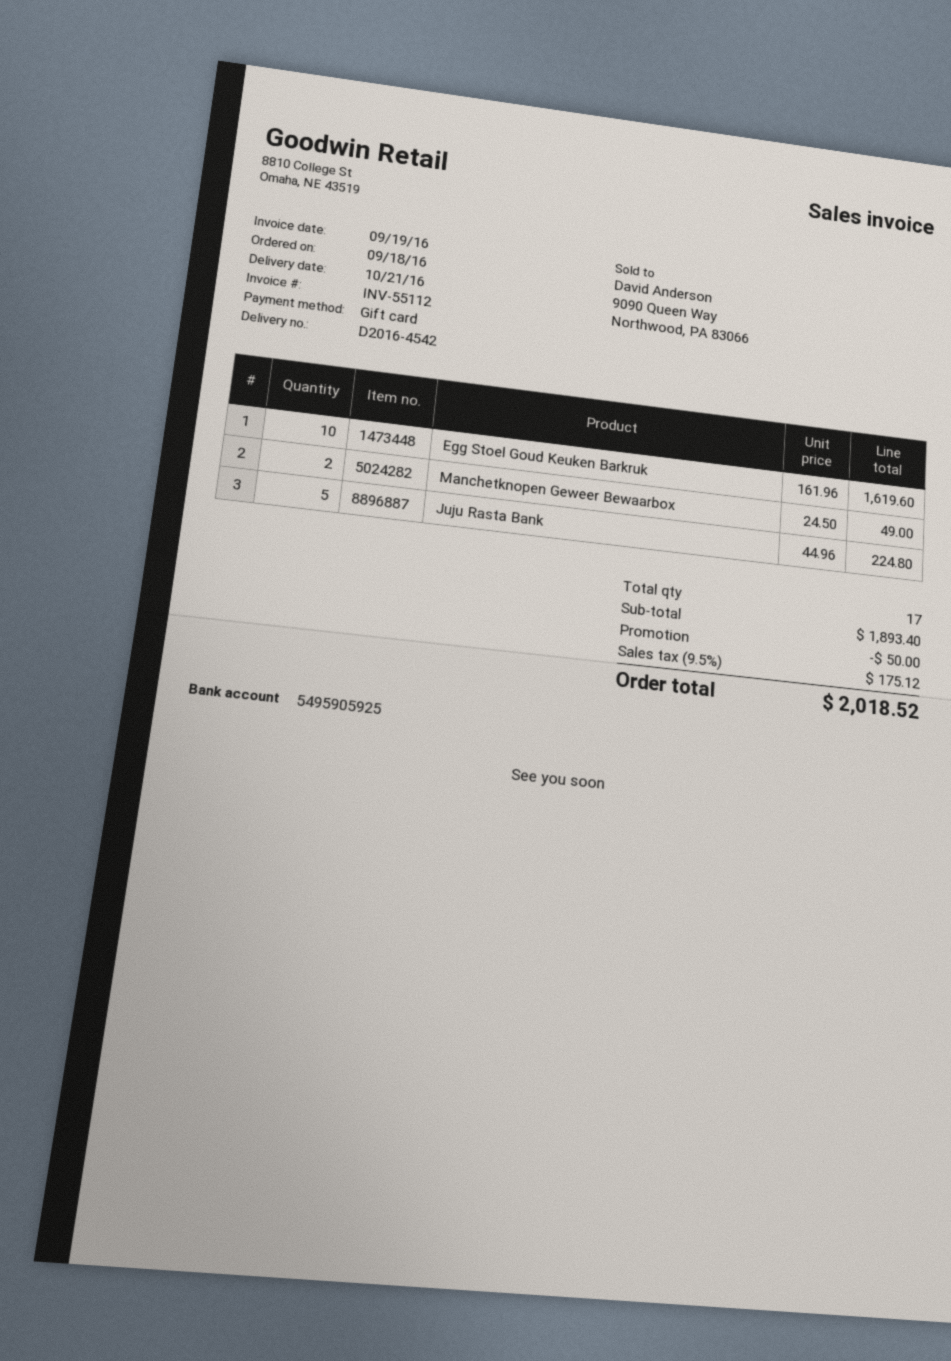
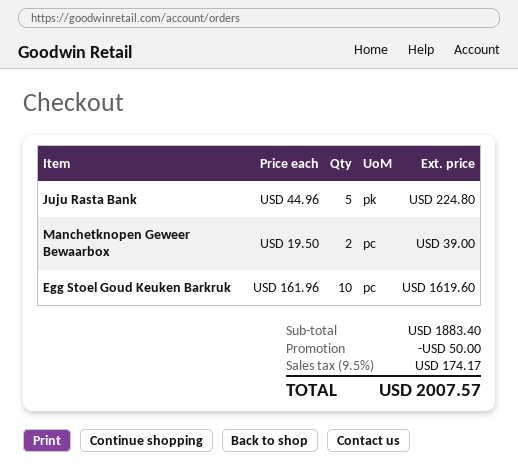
Manchetknopen Geweer Bewaarbox: 2 x 24.50 = 49.00 -> 2 x 19.50 = 39.00
subtotal: 1893.40 -> 1883.40
tax: 9.5% = 175.12 -> 9.5% = 174.17
total: 2018.52 -> 2007.57

